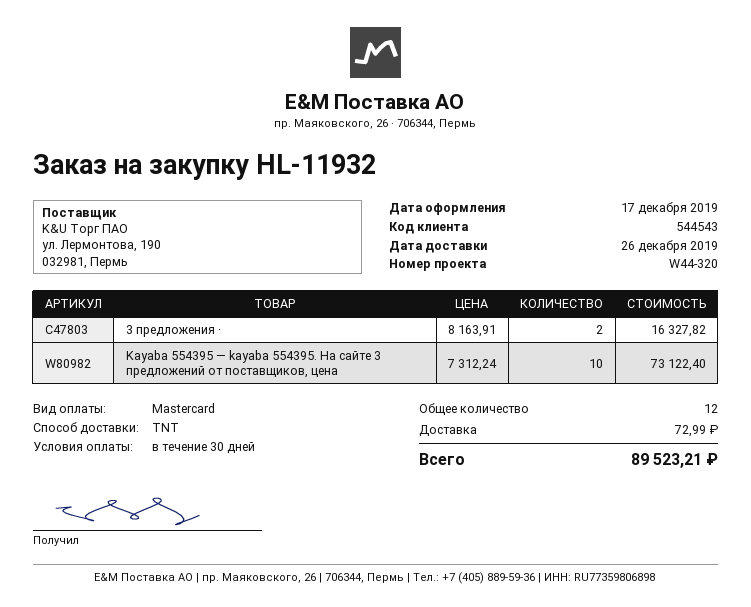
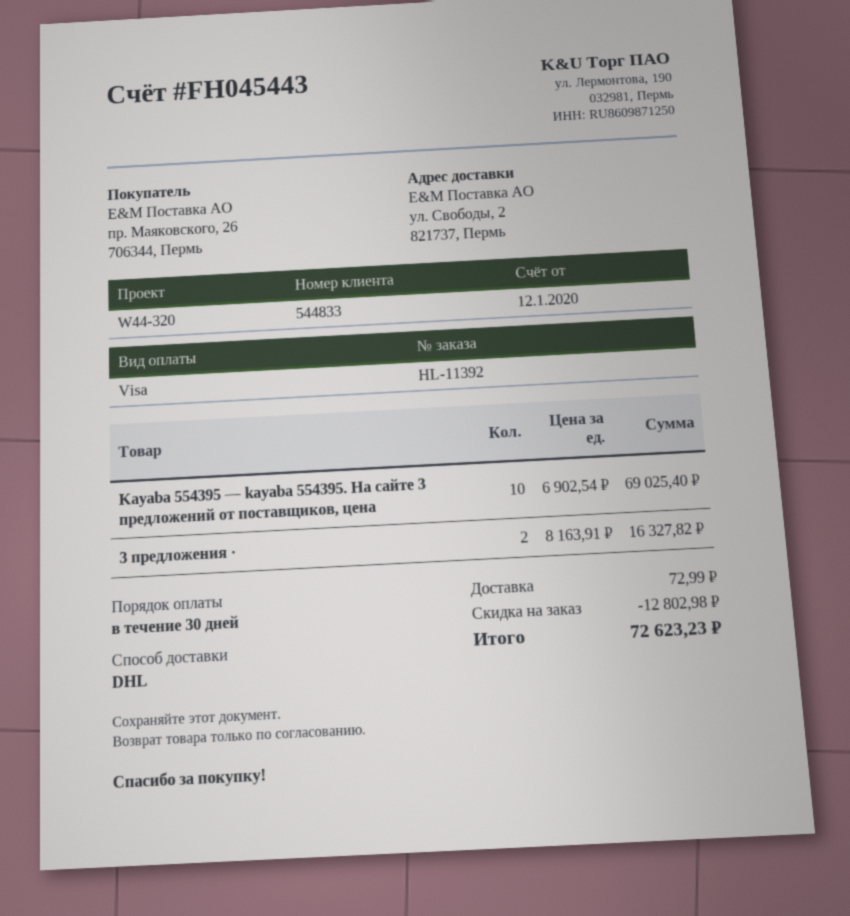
order number: HL-11932 -> HL-11392
customer number: 544543 -> 544833
payment method: Mastercard -> Visa
shipping method: TNT -> DHL
Kayaba 554395 — kayaba 554395. На сайте 3 предложений от поставщиков, цена: 10 x 7312.24 = 73122.40 -> 10 x 6902.54 = 69025.40
discount: none -> 12802.98
total: 89523.21 -> 72623.23

